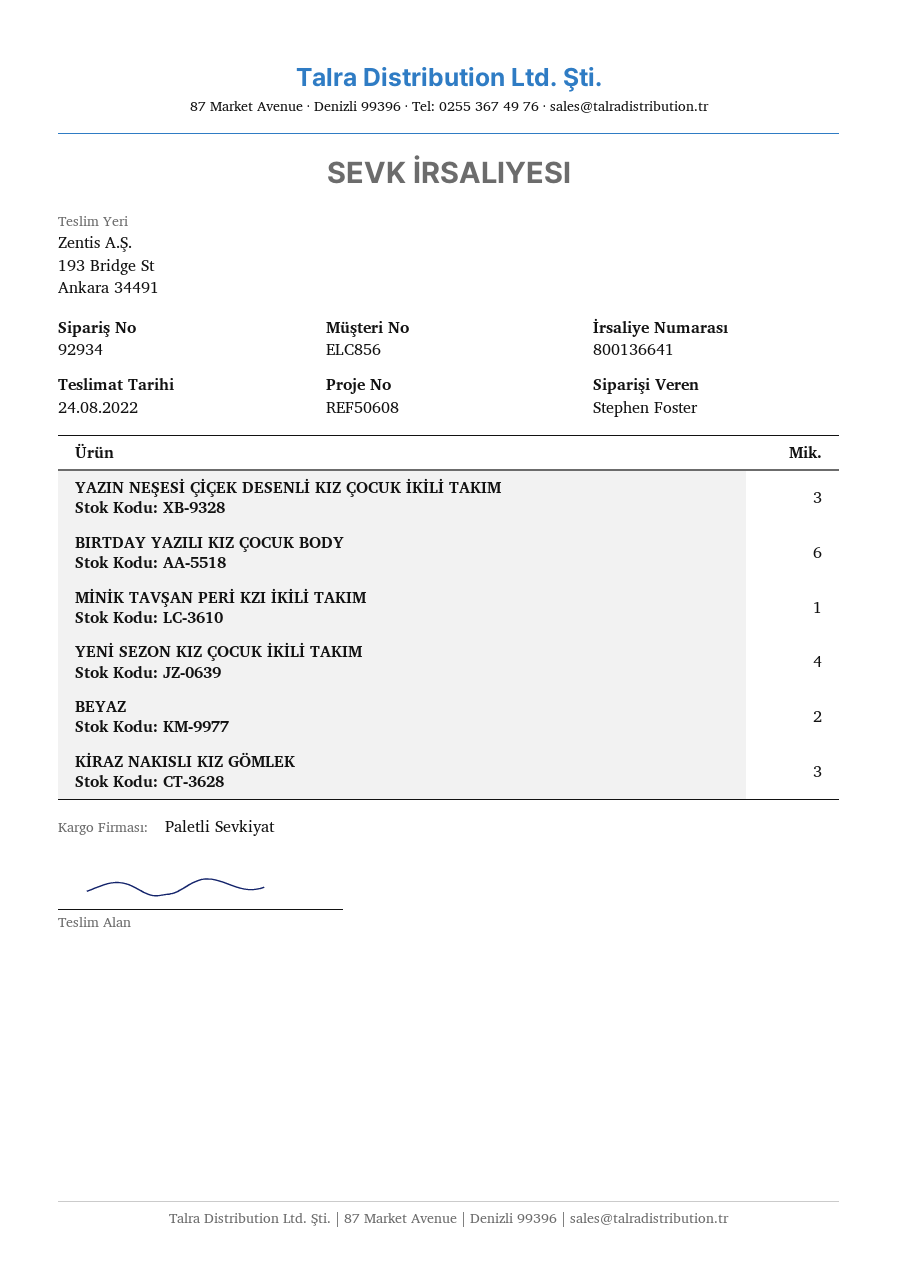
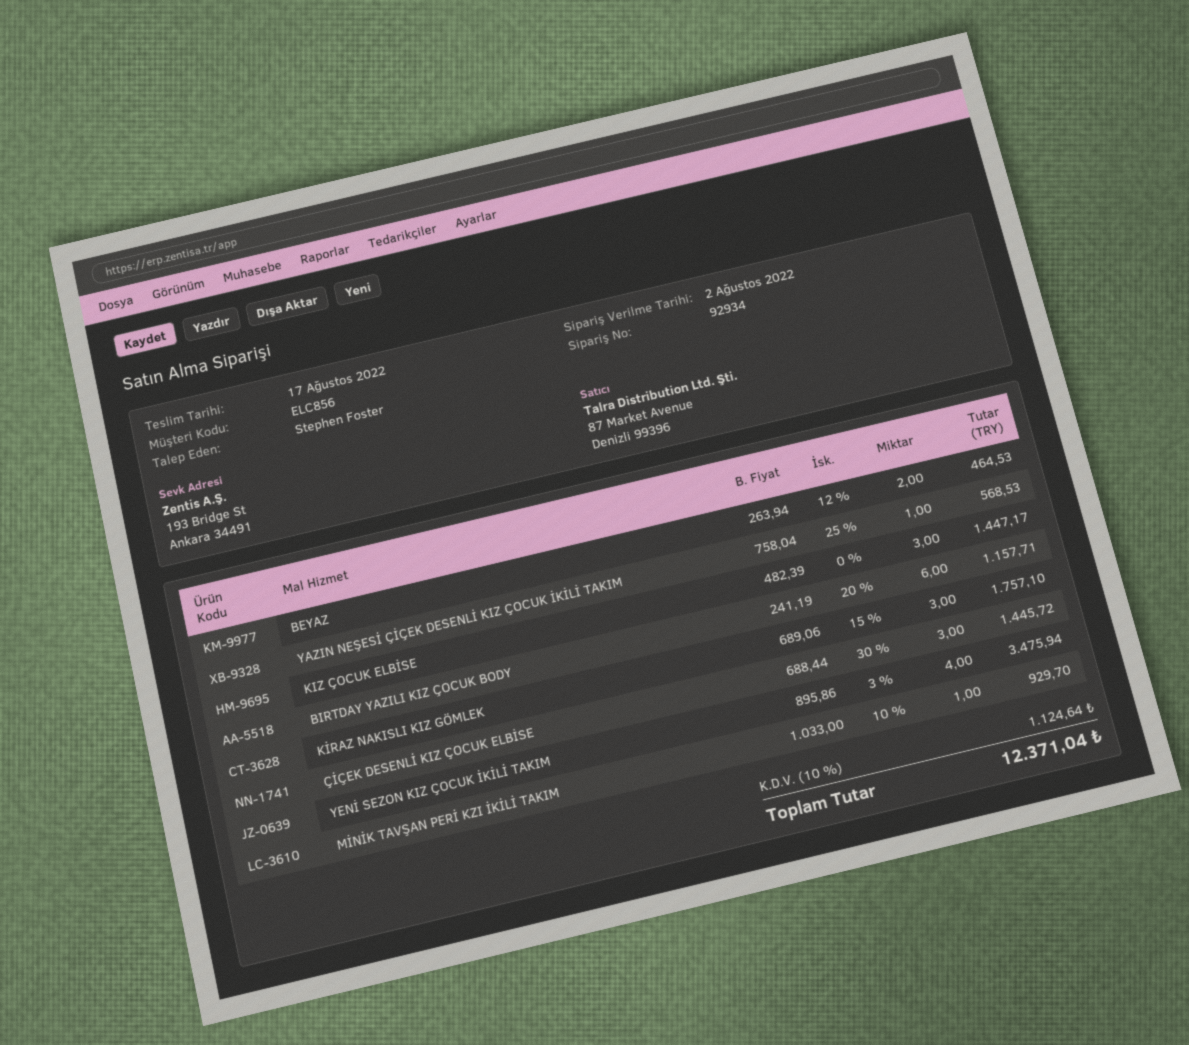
delivery date: 2022-08-24 -> 2022-08-17
YAZIN NEŞESİ ÇİÇEK DESENLİ KIZ ÇOCUK İKİLİ TAKIM: 3 -> 1
KIZ ÇOCUK ELBİSE: none -> 3
ÇİÇEK DESENLİ KIZ ÇOCUK ELBİSE: none -> 3

